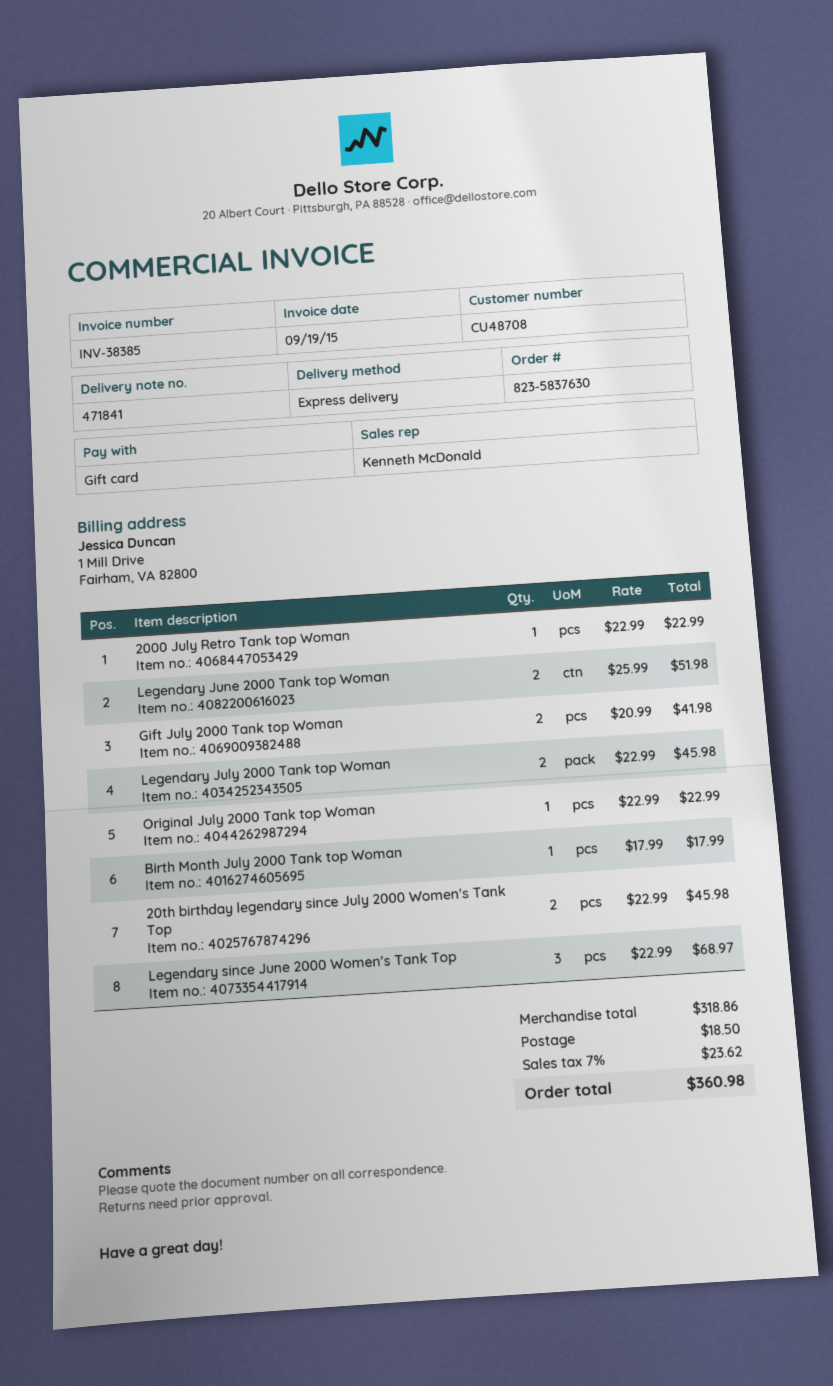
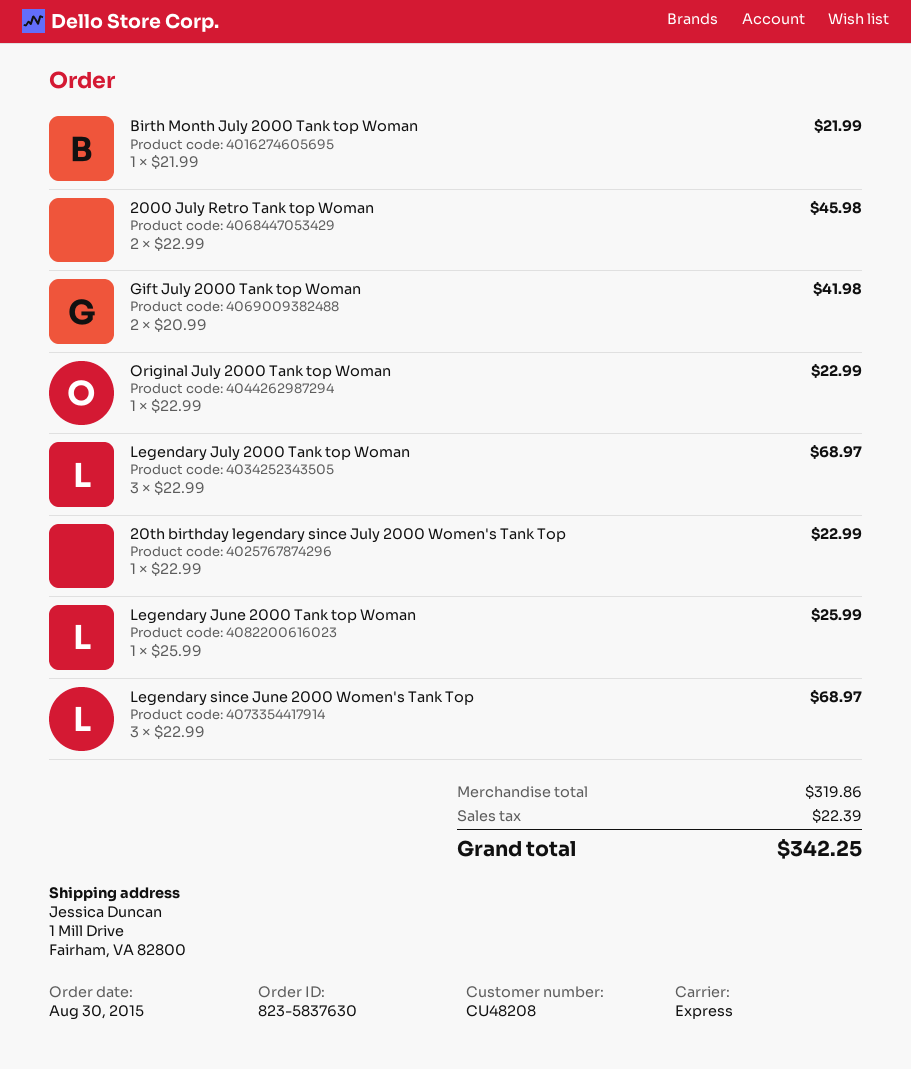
customer number: CU48708 -> CU48208
2000 July Retro Tank top Woman: 1 x 22.99 = 22.99 -> 2 x 22.99 = 45.98
Legendary June 2000 Tank top Woman: 2 x 25.99 = 51.98 -> 1 x 25.99 = 25.99
Legendary July 2000 Tank top Woman: 2 x 22.99 = 45.98 -> 3 x 22.99 = 68.97
Birth Month July 2000 Tank top Woman: 1 x 17.99 = 17.99 -> 1 x 21.99 = 21.99
20th birthday legendary since July 2000 Women's Tank Top: 2 x 22.99 = 45.98 -> 1 x 22.99 = 22.99
subtotal: 318.86 -> 319.86
shipping: 18.50 -> none
tax: 23.62 -> 22.39
total: 360.98 -> 342.25

